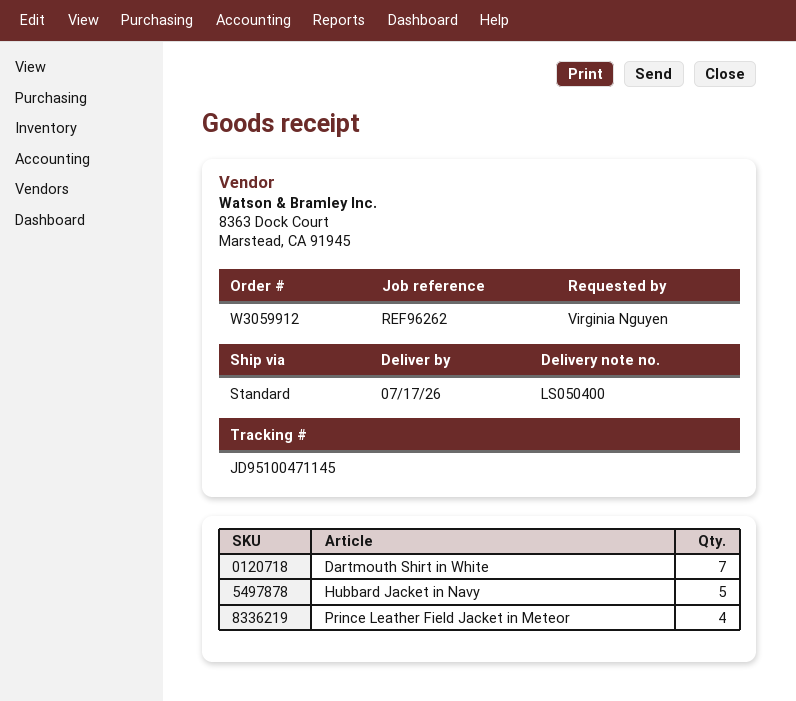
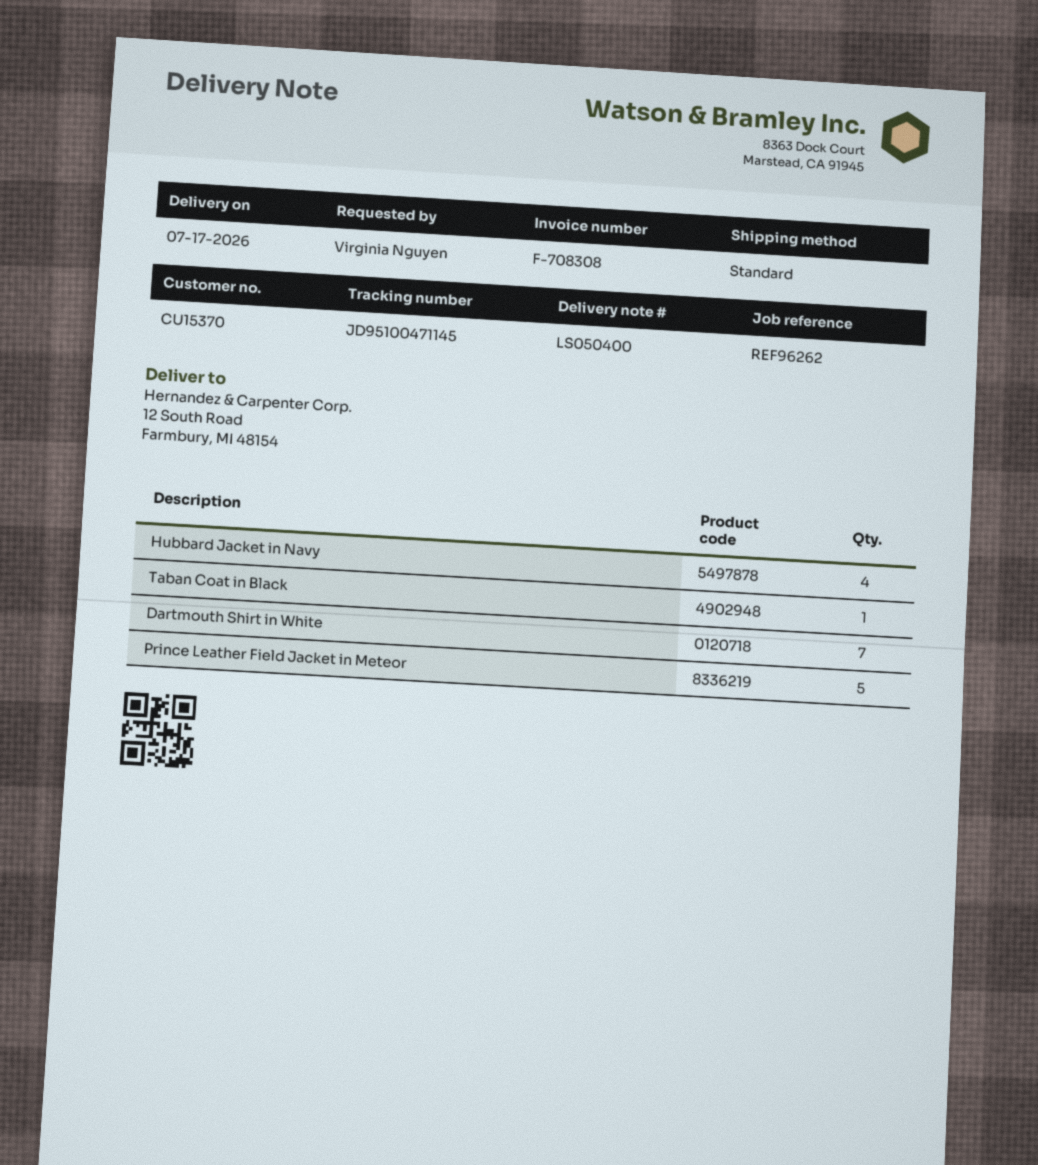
Hubbard Jacket in Navy: 5 -> 4
Prince Leather Field Jacket in Meteor: 4 -> 5
Taban Coat in Black: none -> 1

